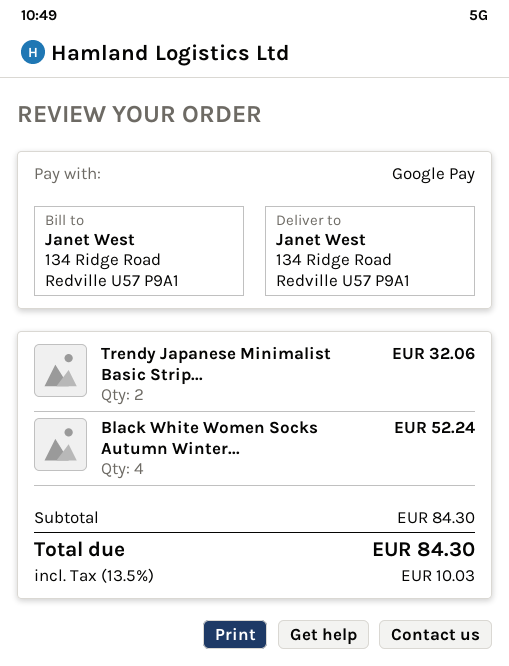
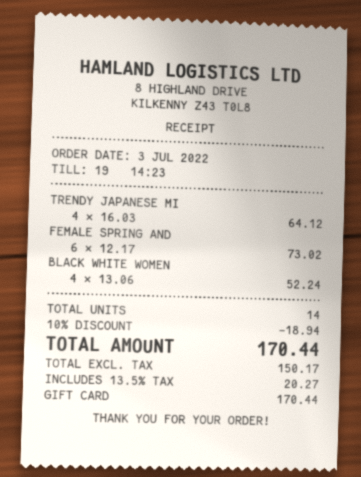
payment method: Google Pay -> gift card
Trendy Japanese Minimalist Basic Strip...: 2 for 32.06 -> 4 for 64.12
FEMALE SPRING AND: none -> 6 for 73.02
discount: none -> 10% = 18.94
tax: 13.5% = 10.03 -> 13.5% = 20.27
total: 84.30 -> 170.44

